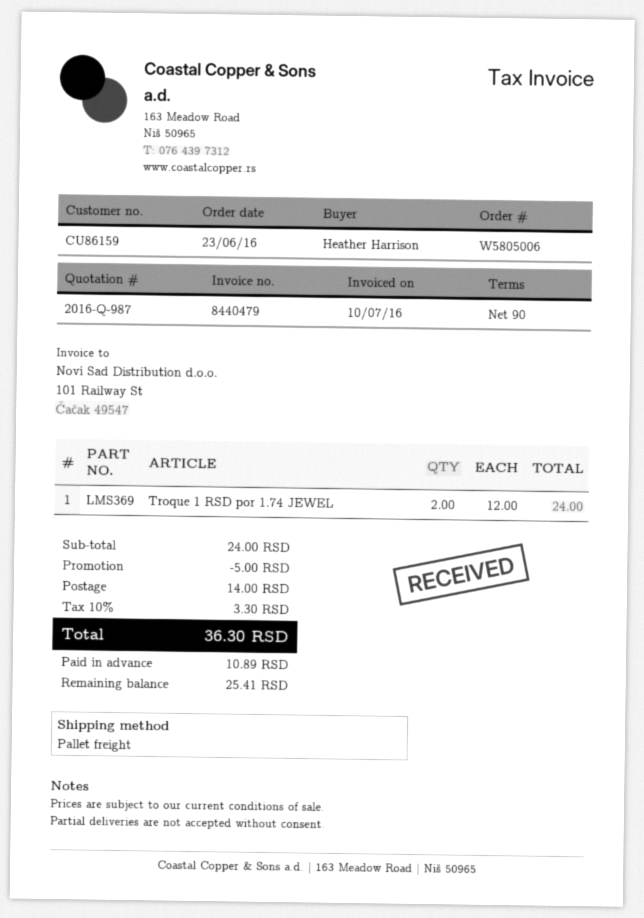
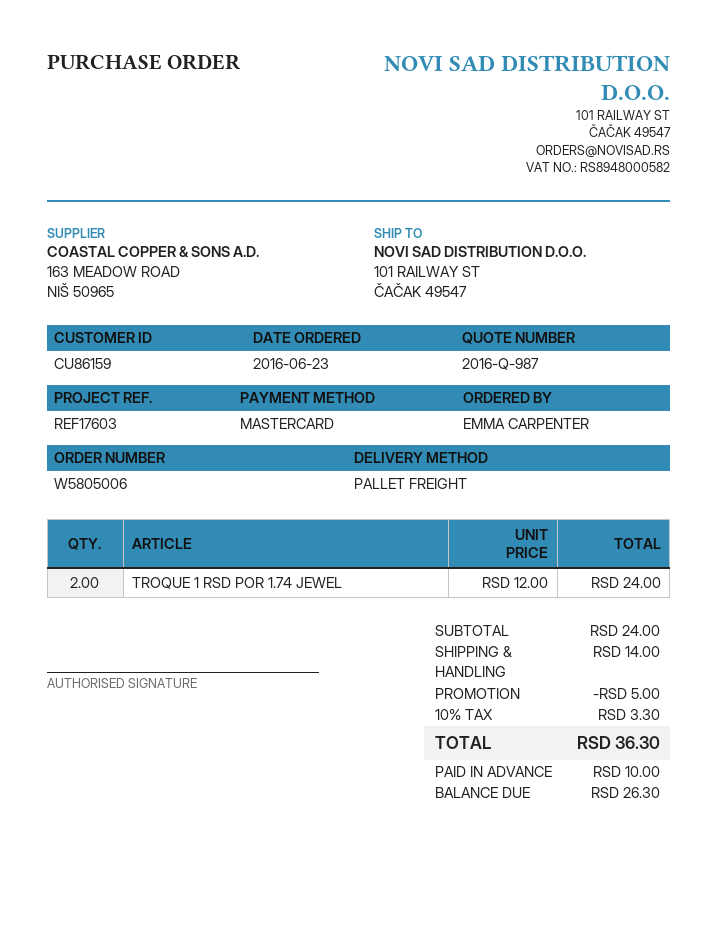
ordered by: Heather Harrison -> EMMA CARPENTER
deposit: 10.89 -> 10.00
balance: 25.41 -> 26.30

